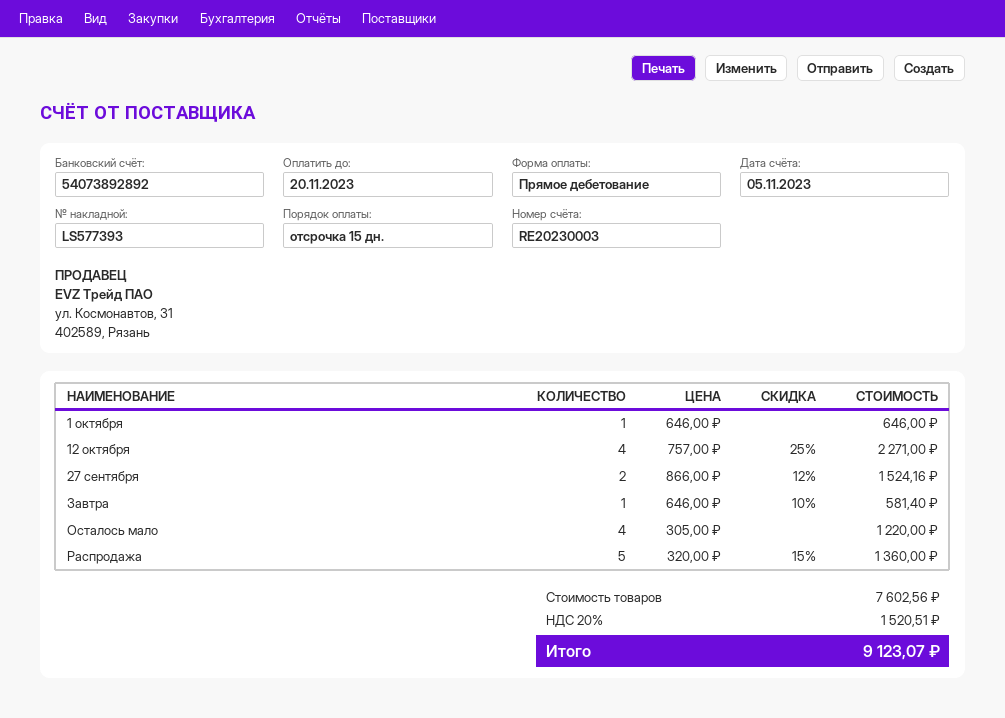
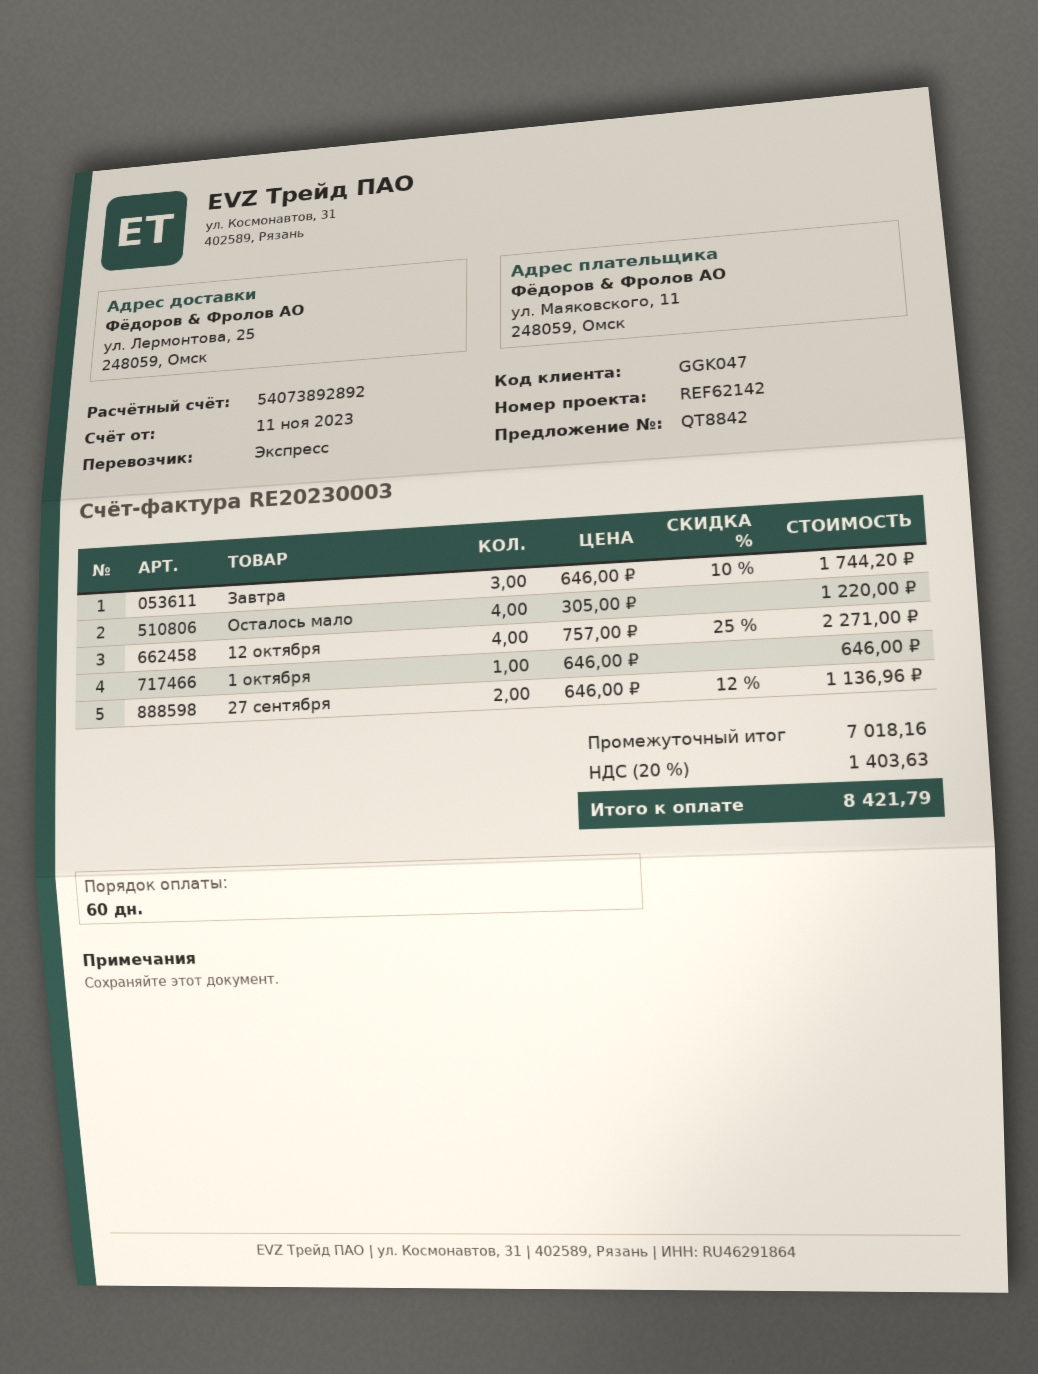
invoice date: 2023-11-05 -> 2023-11-11
payment terms: 15 days -> 60 days
27 сентября: 2 x 866.00 - 12% = 1524.16 -> 2 x 646.00 - 12% = 1136.96
Завтра: 1 x 646.00 - 10% = 581.40 -> 3 x 646.00 - 10% = 1744.20
Распродажа: 5 x 320.00 - 15% = 1360.00 -> none
subtotal: 7602.56 -> 7018.16
tax: 20% = 1520.51 -> 20% = 1403.63
total: 9123.07 -> 8421.79

